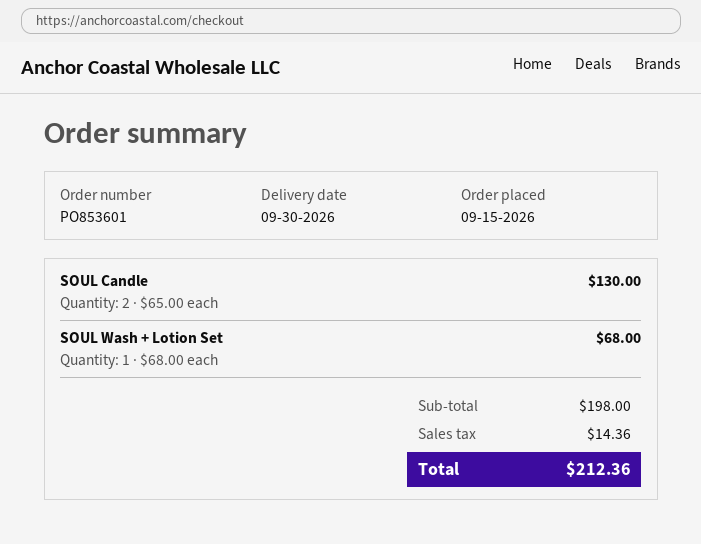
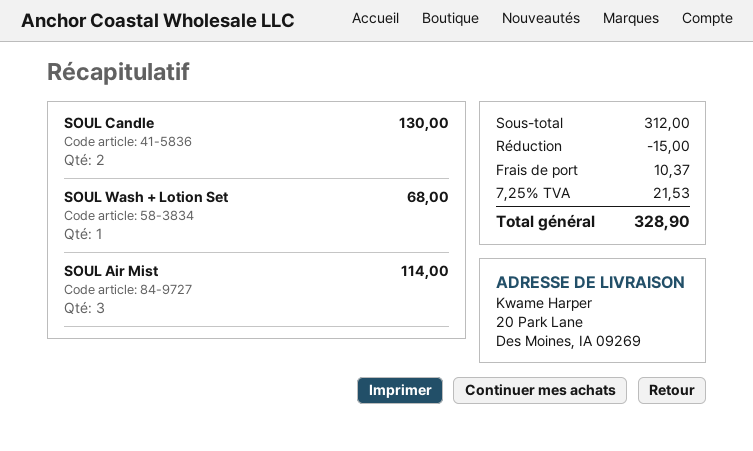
SOUL Air Mist: none -> 3 for 114.00
subtotal: 198.00 -> 312.00
discount: none -> 15.00
shipping: none -> 10.37
tax: 14.36 -> 21.53
total: 212.36 -> 328.90

